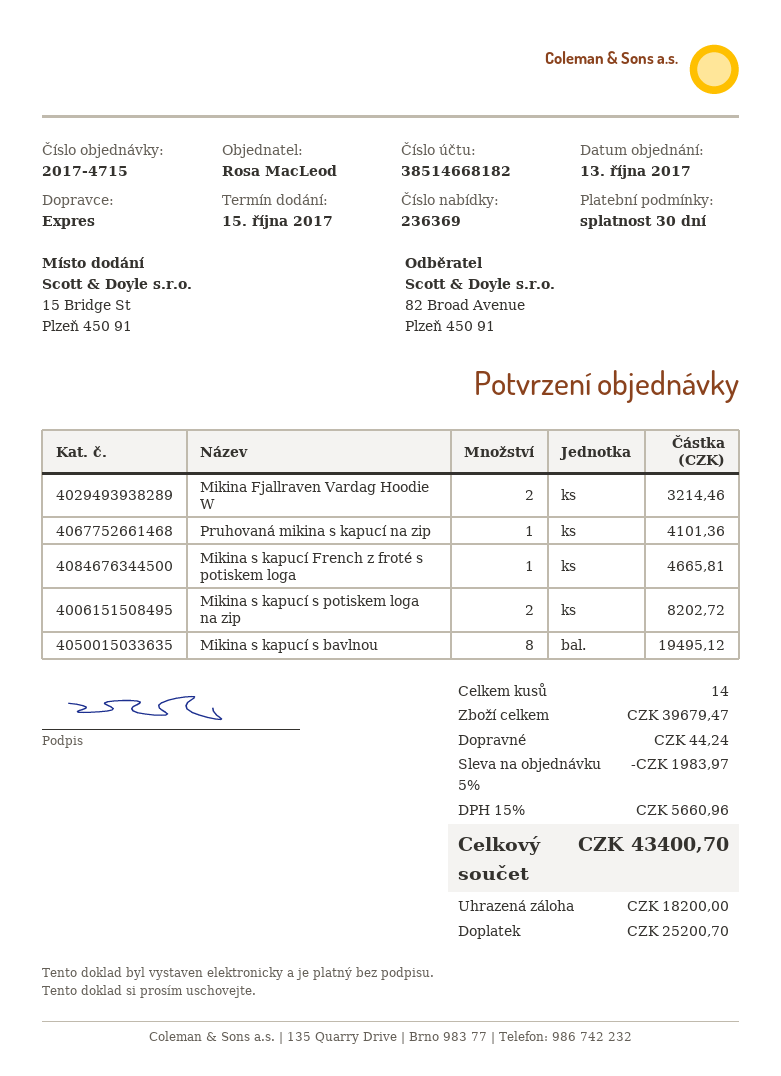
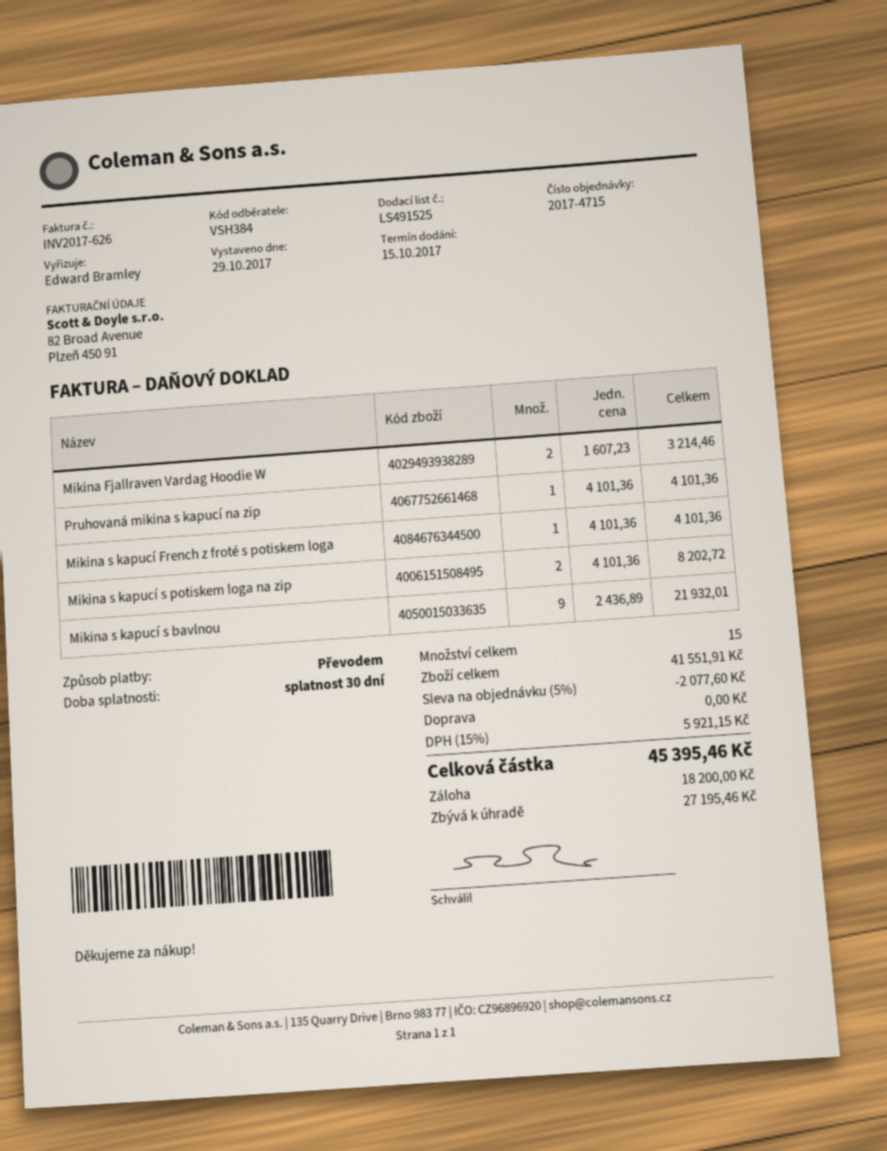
Mikina s kapucí French z froté s potiskem loga: 1 for 4665.81 -> 1 for 4101.36
Mikina s kapucí s bavlnou: 8 for 19495.12 -> 9 for 21932.01
total quantity: 14 -> 15
subtotal: 39679.47 -> 41551.91
discount: 5% = 1983.97 -> 5% = 2077.60
shipping: 44.24 -> 0.00
tax: 15% = 5660.96 -> 15% = 5921.15
total: 43400.70 -> 45395.46
balance: 25200.70 -> 27195.46

